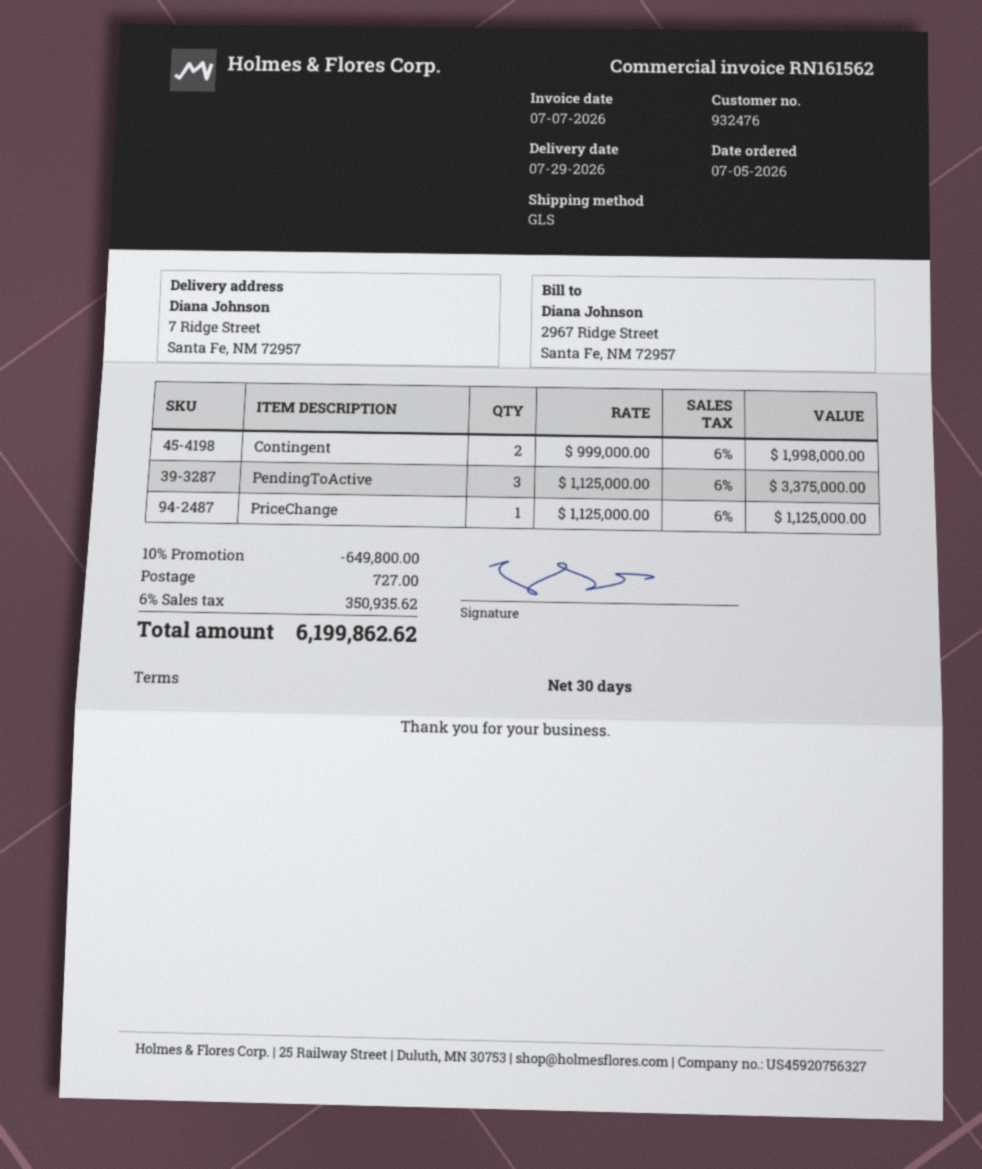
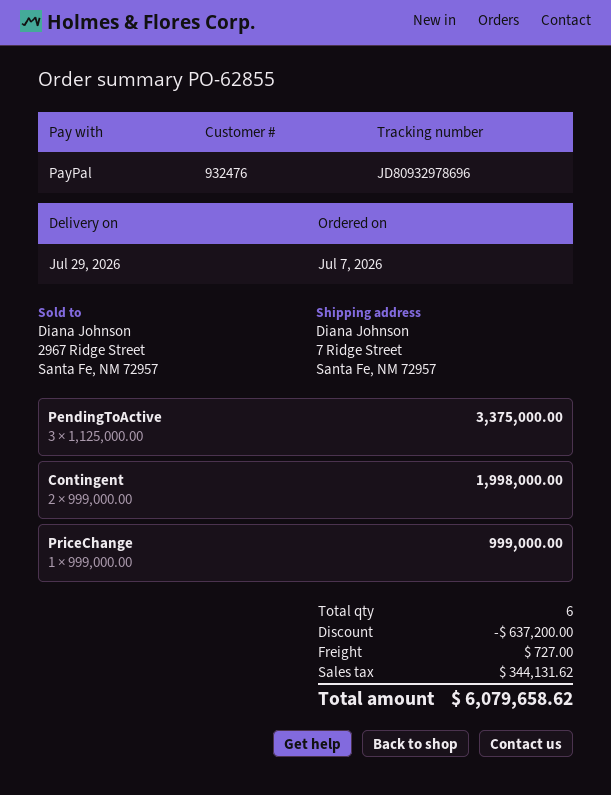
order date: 2026-07-05 -> 2026-07-07
PriceChange: 1 x 1125000.00 = 1125000.00 -> 1 x 999000.00 = 999000.00
discount: 649800.00 -> 637200.00
tax: 350935.62 -> 344131.62
total: 6199862.62 -> 6079658.62

